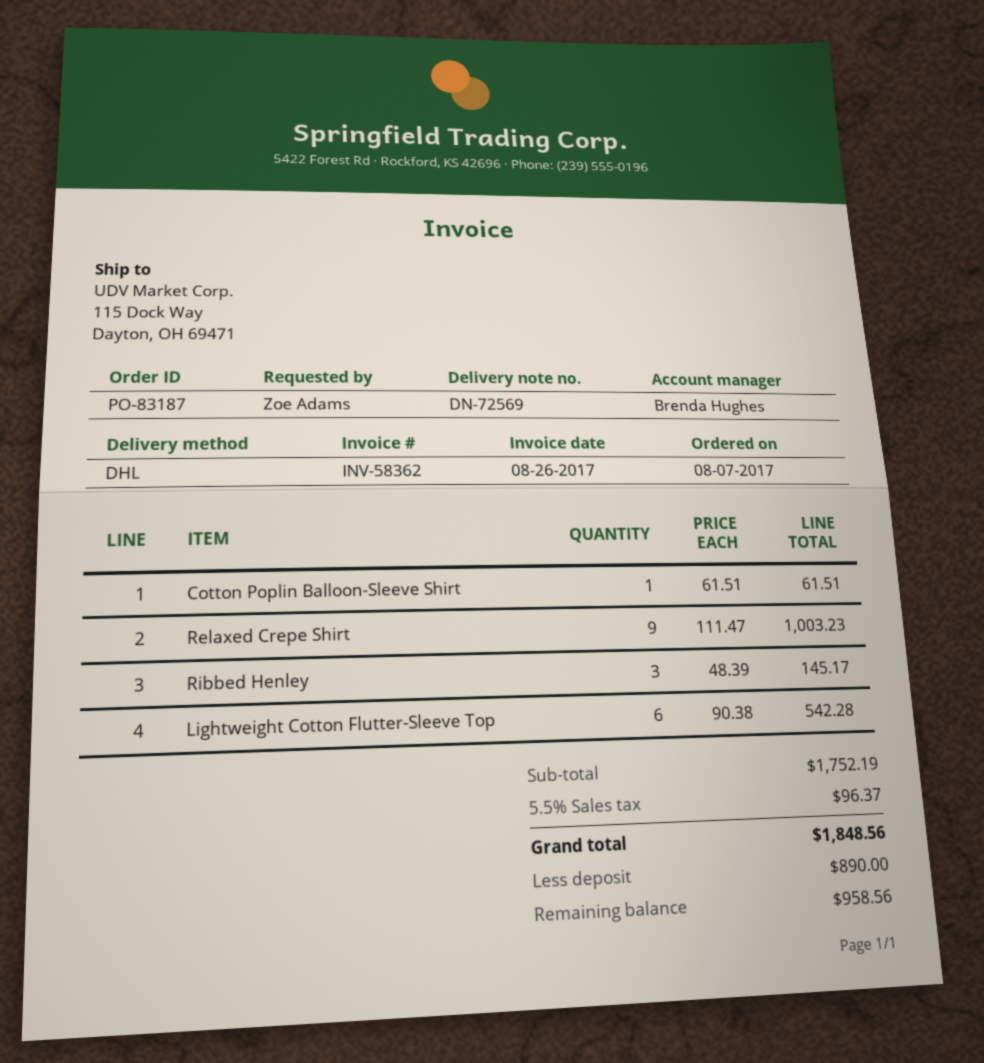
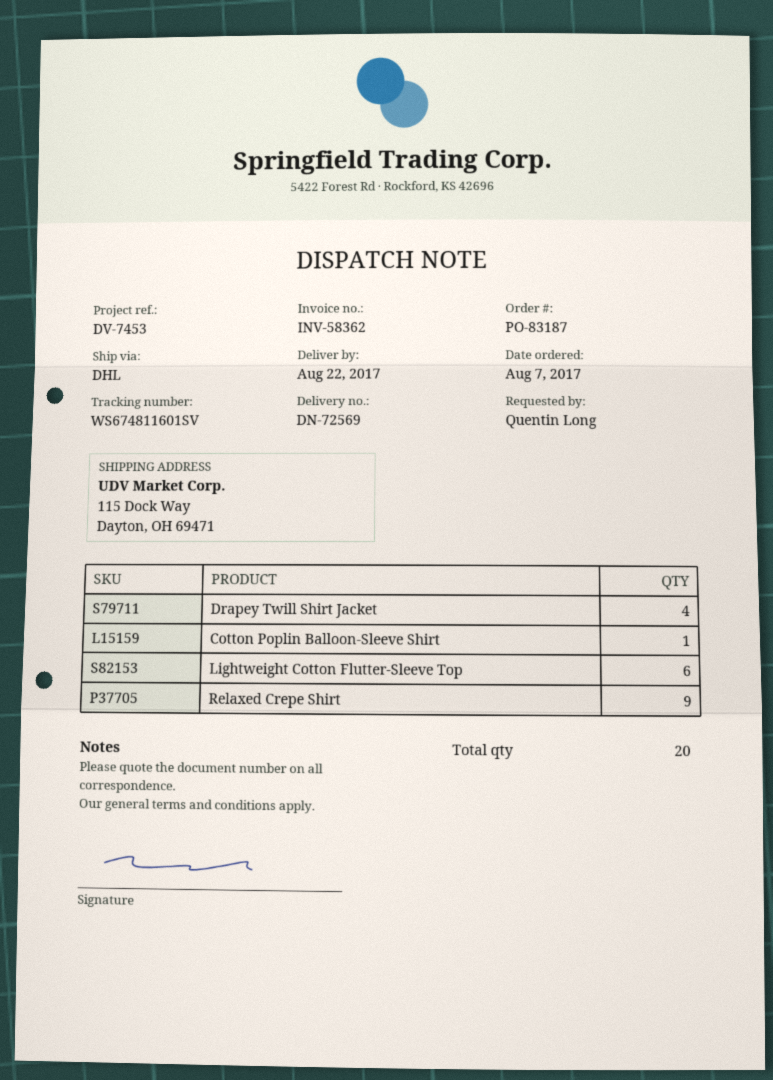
ordered by: Zoe Adams -> Quentin Long
Ribbed Henley: 3 -> none
Drapey Twill Shirt Jacket: none -> 4

